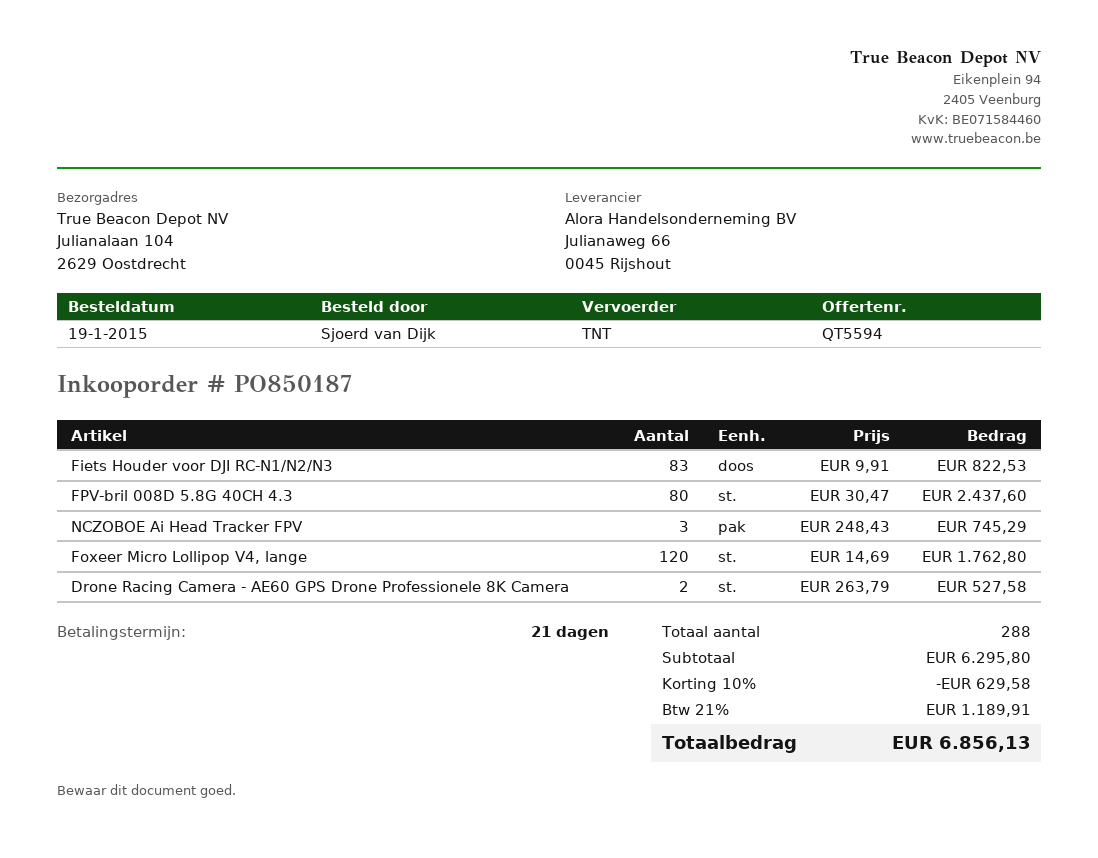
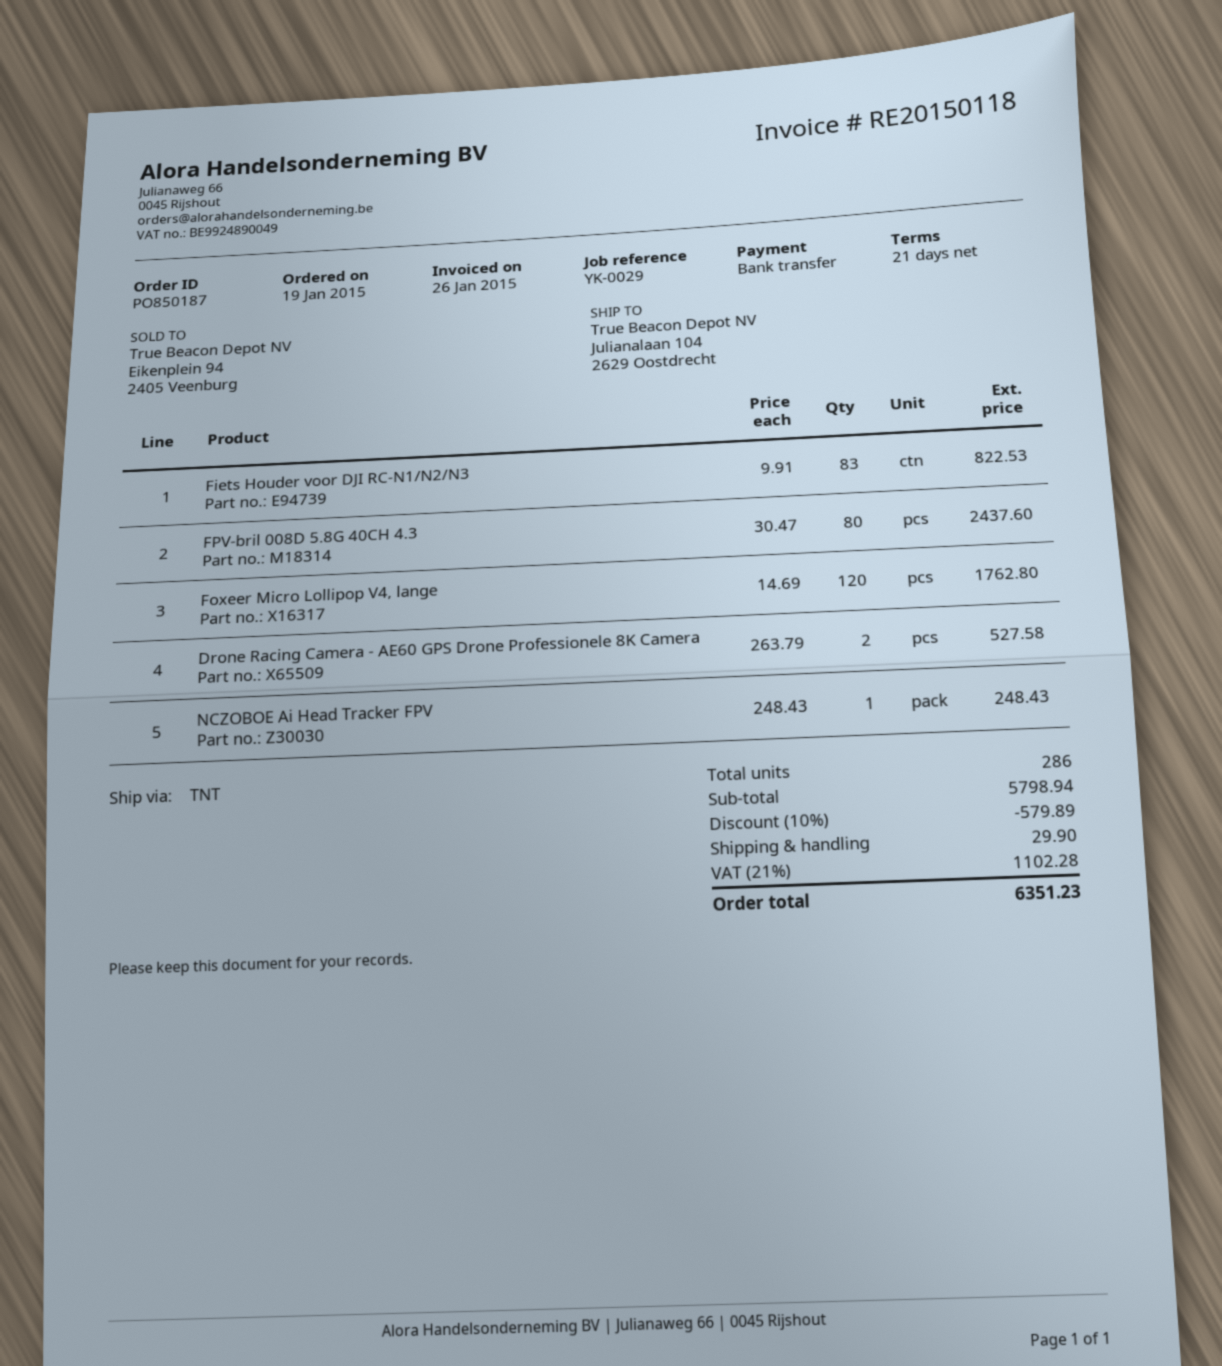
NCZOBOE Ai Head Tracker FPV: 3 x 248.43 = 745.29 -> 1 x 248.43 = 248.43
total quantity: 288 -> 286
subtotal: 6295.80 -> 5798.94
discount: 10% = 629.58 -> 10% = 579.89
shipping: none -> 29.90
tax: 21% = 1189.91 -> 21% = 1102.28
total: 6856.13 -> 6351.23

